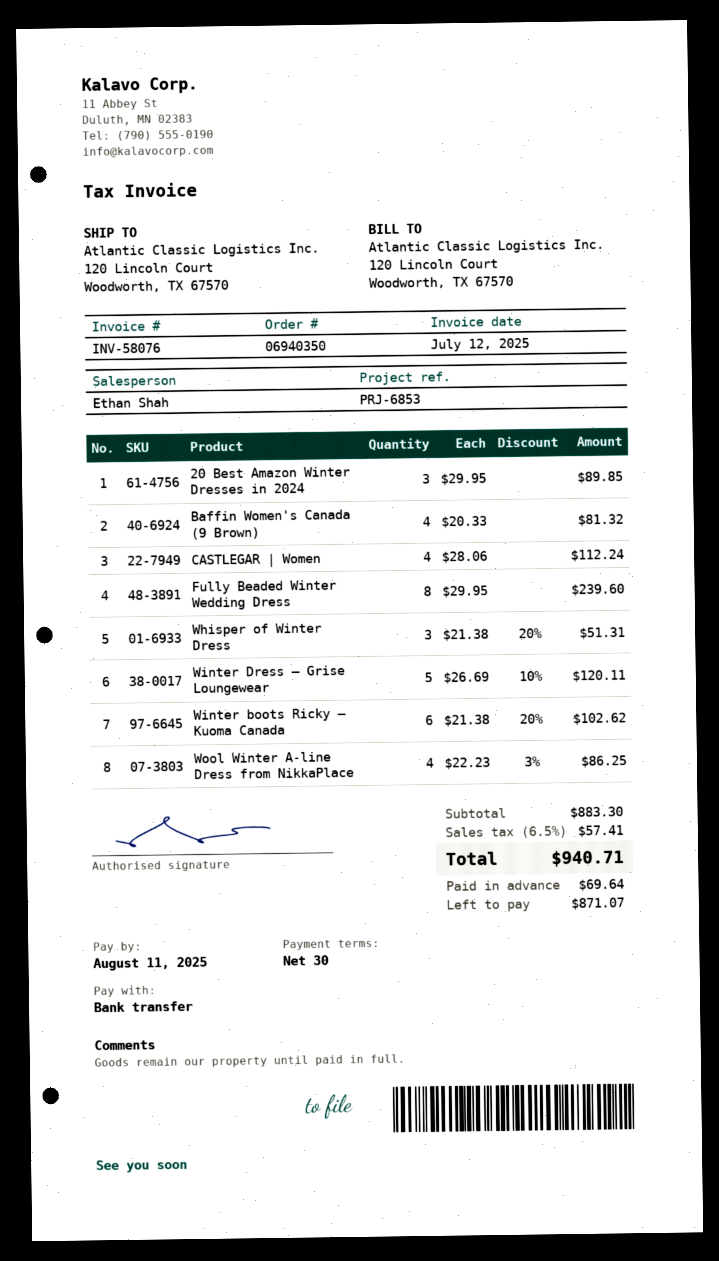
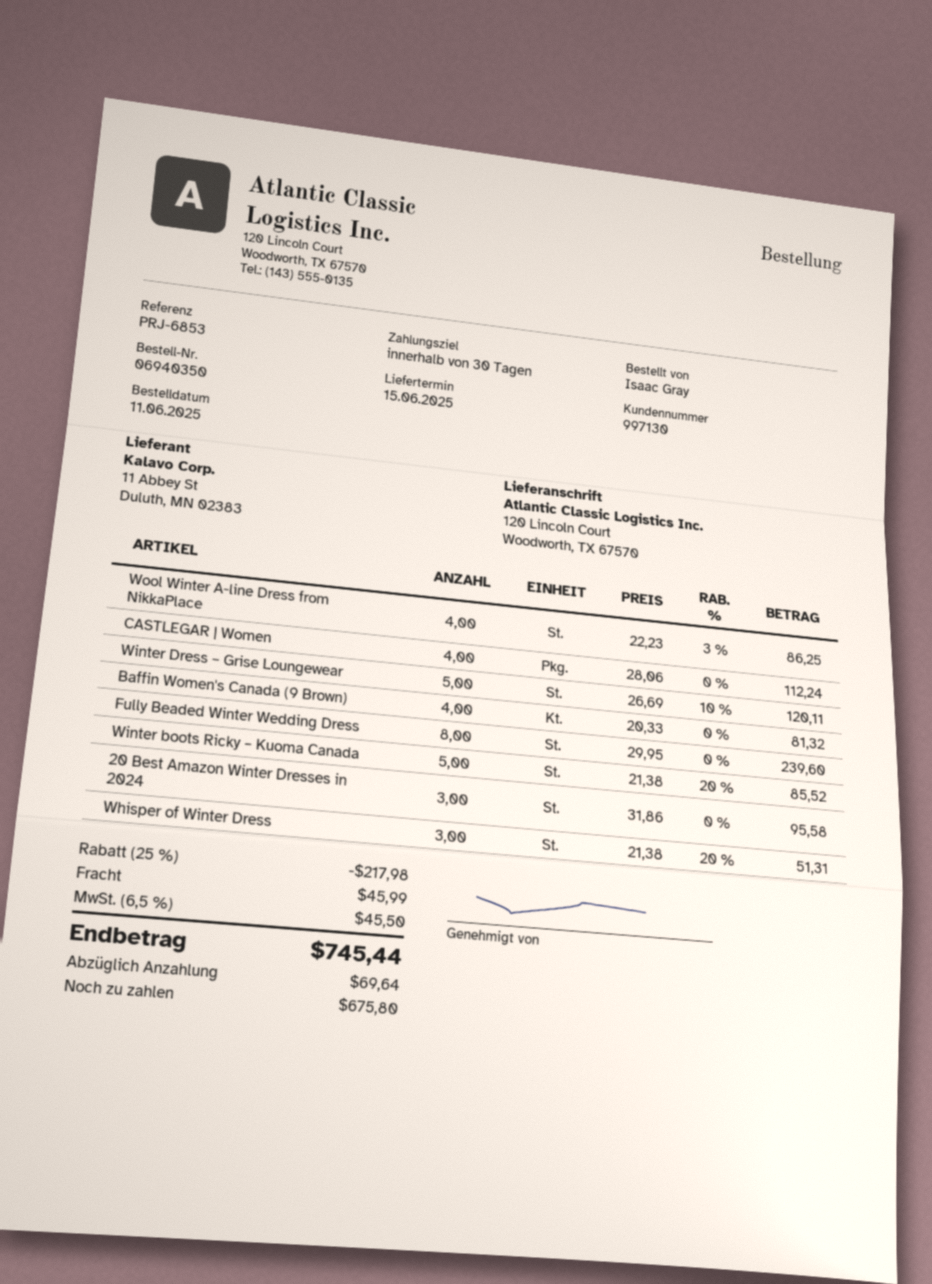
20 Best Amazon Winter Dresses in 2024: 3 x 29.95 = 89.85 -> 3 x 31.86 = 95.58
Winter boots Ricky – Kuoma Canada: 6 x 21.38 - 20% = 102.62 -> 5 x 21.38 - 20% = 85.52
discount: none -> 25% = 217.98
shipping: none -> 45.99
tax: 6.5% = 57.41 -> 6.5% = 45.50
total: 940.71 -> 745.44
balance: 871.07 -> 675.80

